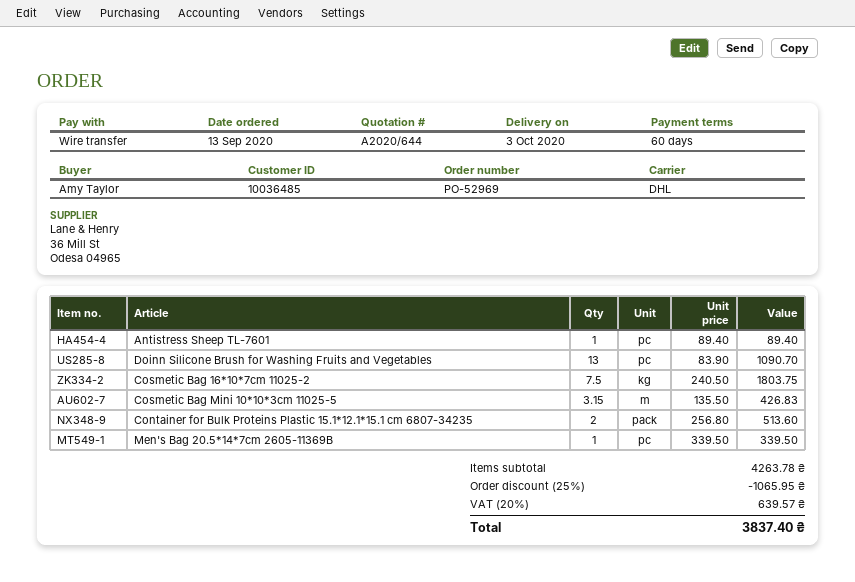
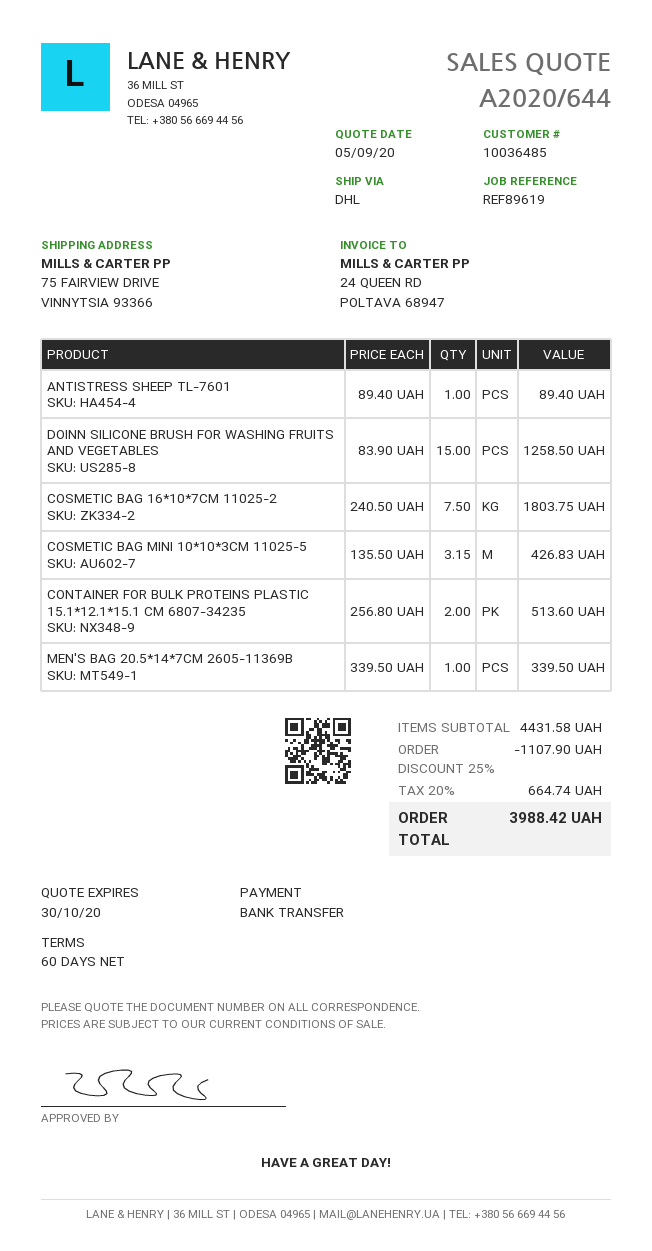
Doinn Silicone Brush for Washing Fruits and Vegetables: 13 x 83.90 = 1090.70 -> 15 x 83.90 = 1258.50
subtotal: 4263.78 -> 4431.58
discount: 25% = 1065.95 -> 25% = 1107.90
tax: 20% = 639.57 -> 20% = 664.74
total: 3837.40 -> 3988.42

